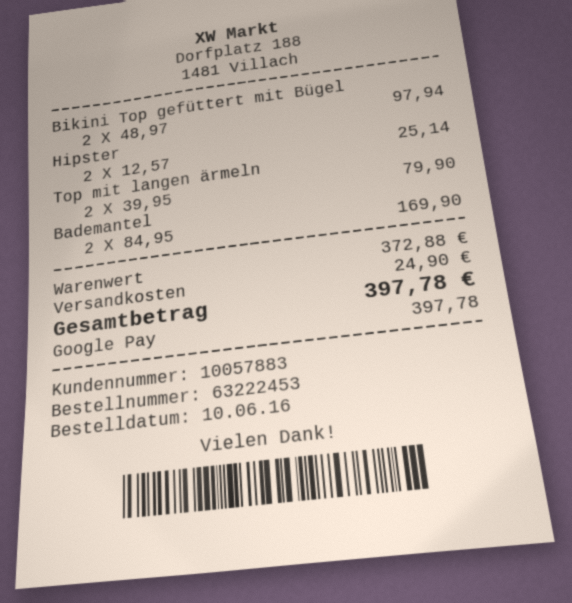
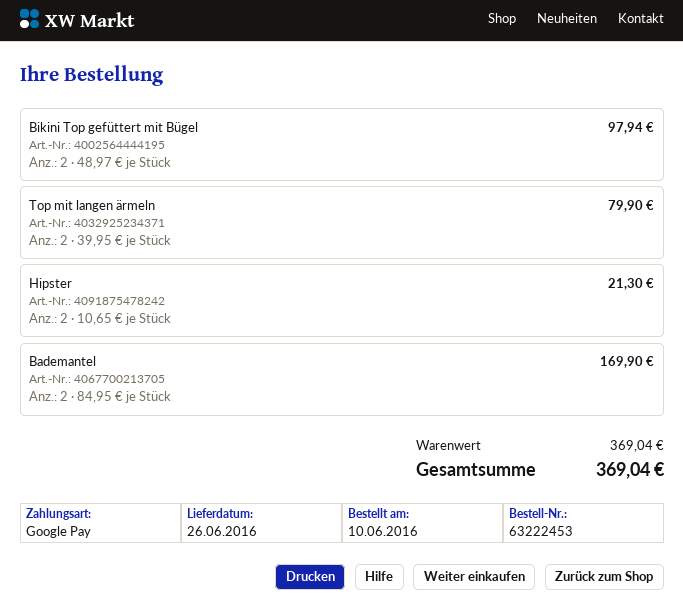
Hipster: 2 x 12.57 = 25.14 -> 2 x 10.65 = 21.30
subtotal: 372.88 -> 369.04
shipping: 24.90 -> none
total: 397.78 -> 369.04

